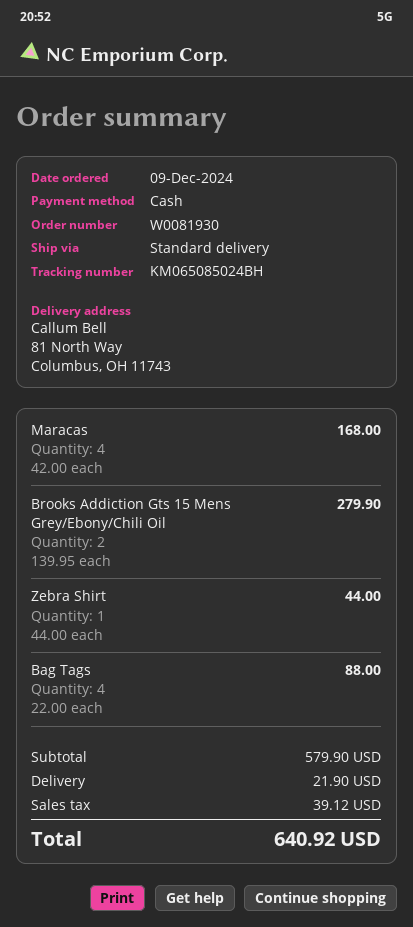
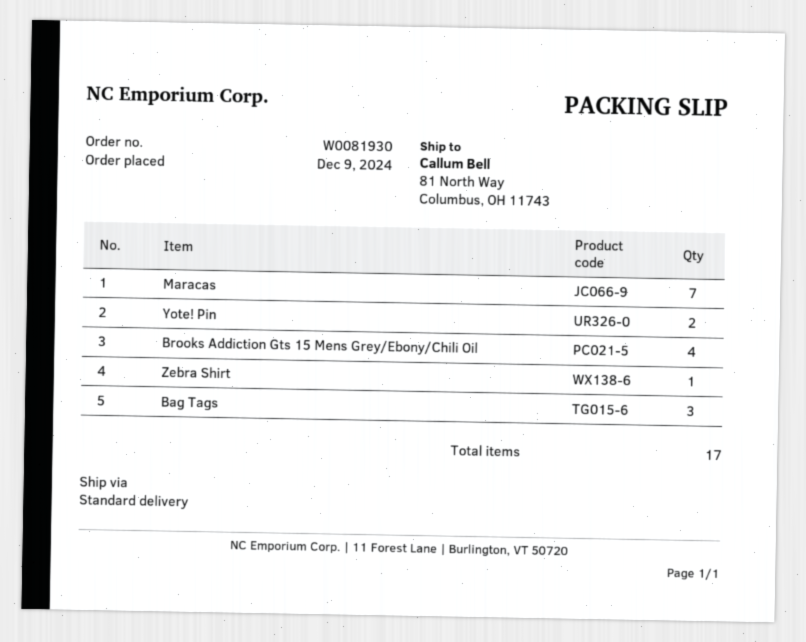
Maracas: 4 -> 7
Brooks Addiction Gts 15 Mens Grey/Ebony/Chili Oil: 2 -> 4
Bag Tags: 4 -> 3
Yote! Pin: none -> 2

